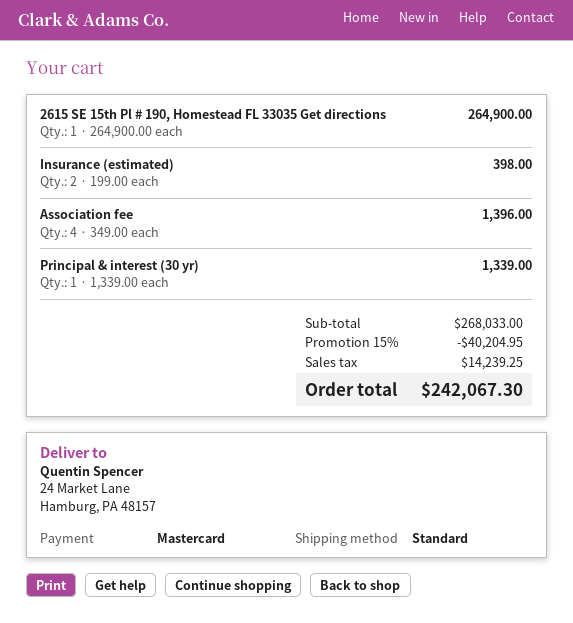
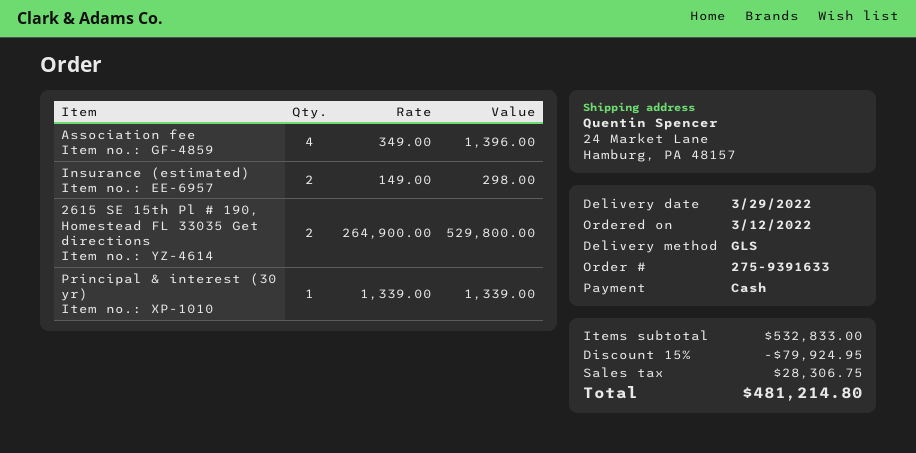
payment method: Mastercard -> cash
shipping method: standard -> GLS
2615 SE 15th Pl # 190, Homestead FL 33035 Get directions: 1 x 264900.00 = 264900.00 -> 2 x 264900.00 = 529800.00
Insurance (estimated): 2 x 199.00 = 398.00 -> 2 x 149.00 = 298.00
subtotal: 268033.00 -> 532833.00
discount: 15% = 40204.95 -> 15% = 79924.95
tax: 14239.25 -> 28306.75
total: 242067.30 -> 481214.80

